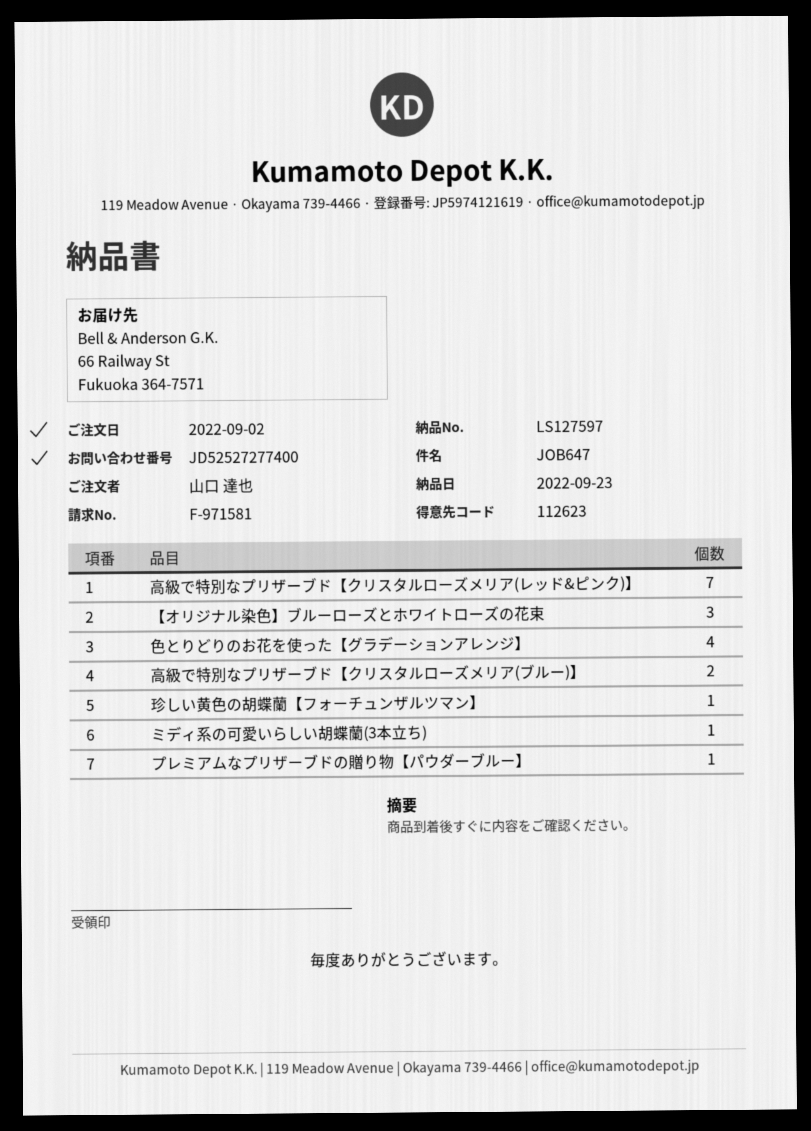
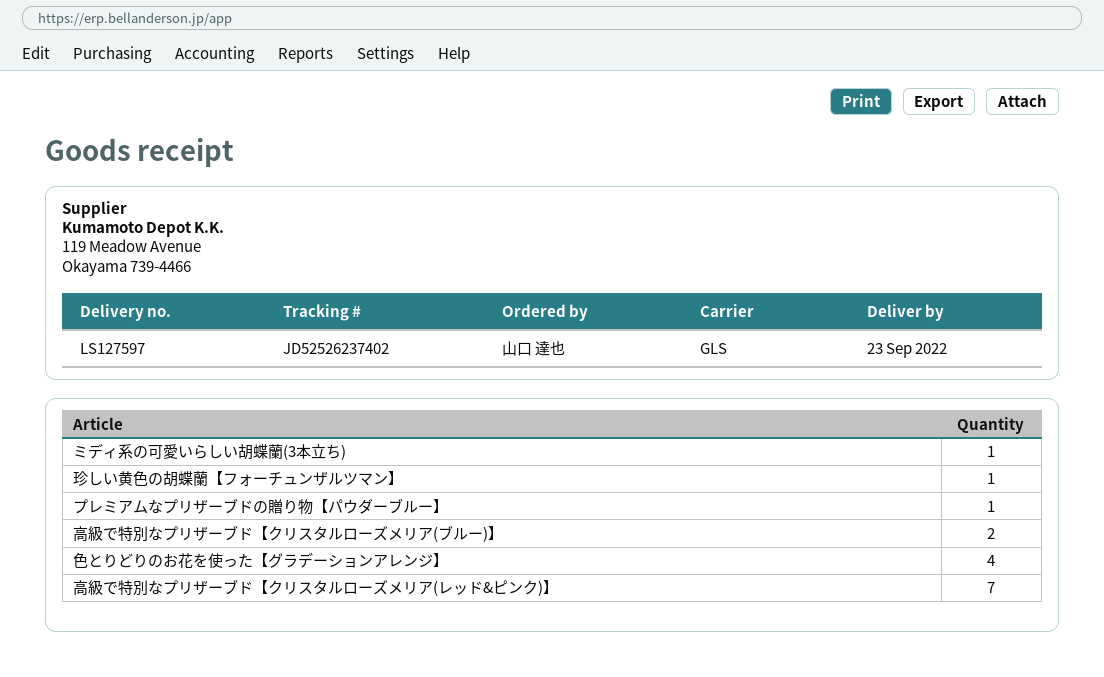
tracking number: JD52527277400 -> JD52526237402
【オリジナル染色】ブルーローズとホワイトローズの花束: 3 -> none

